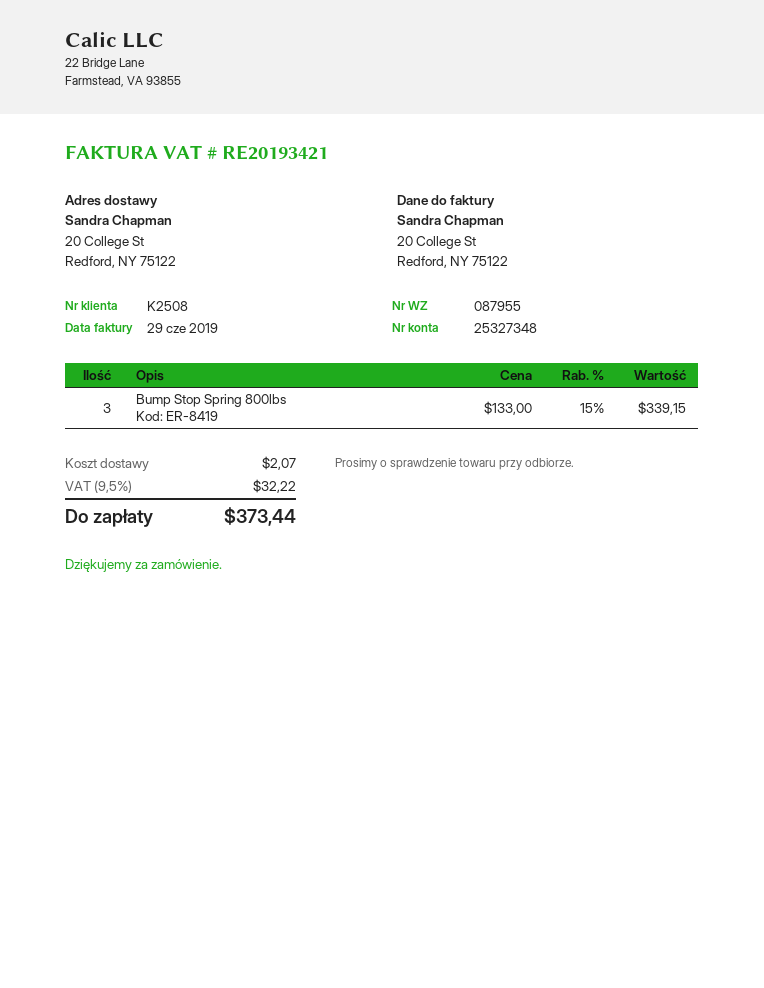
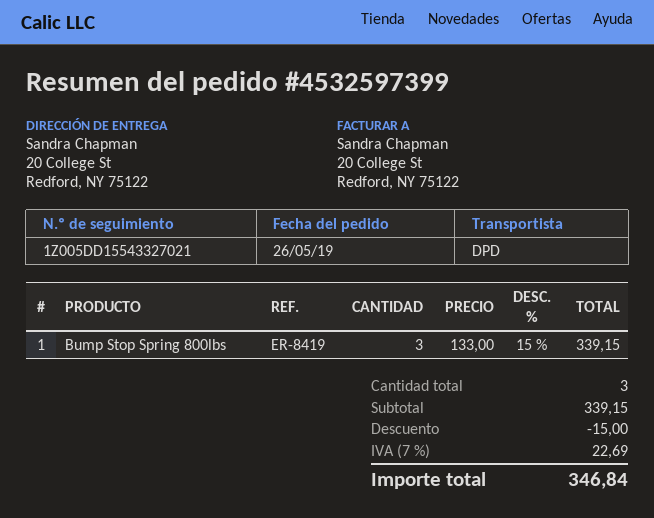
discount: none -> 15.00
shipping: 2.07 -> none
tax: 9.5% = 32.22 -> 7% = 22.69
total: 373.44 -> 346.84

